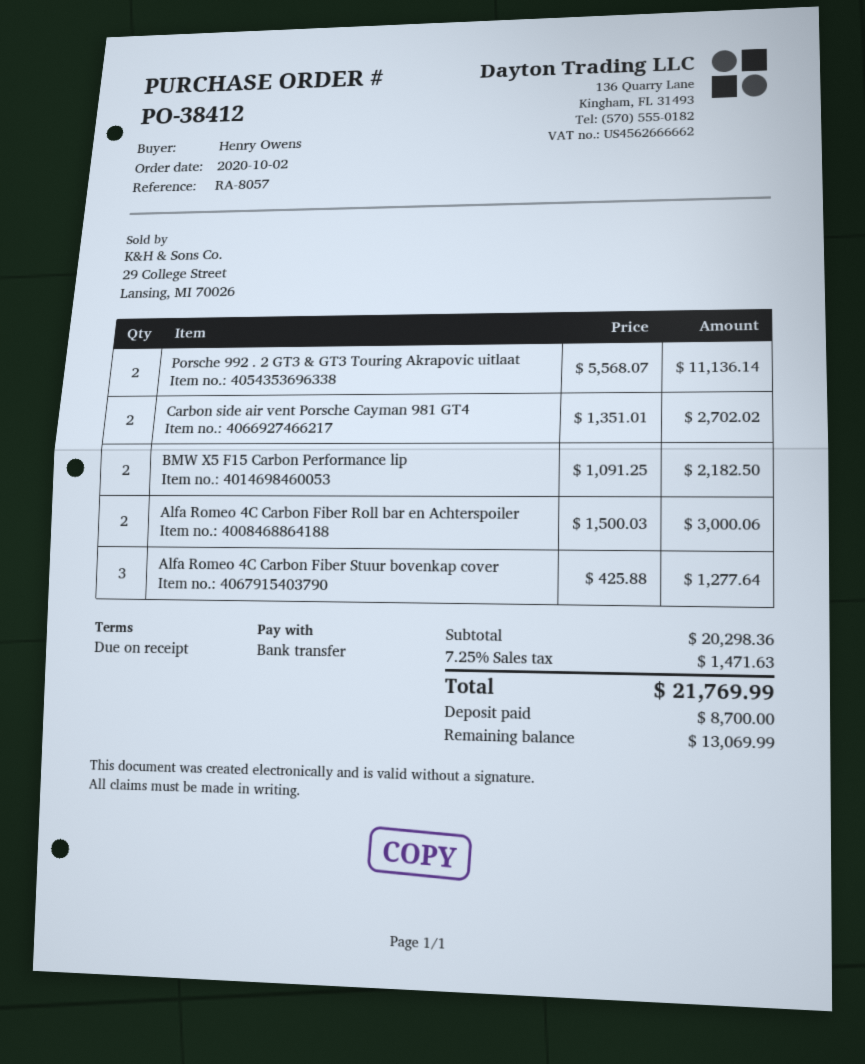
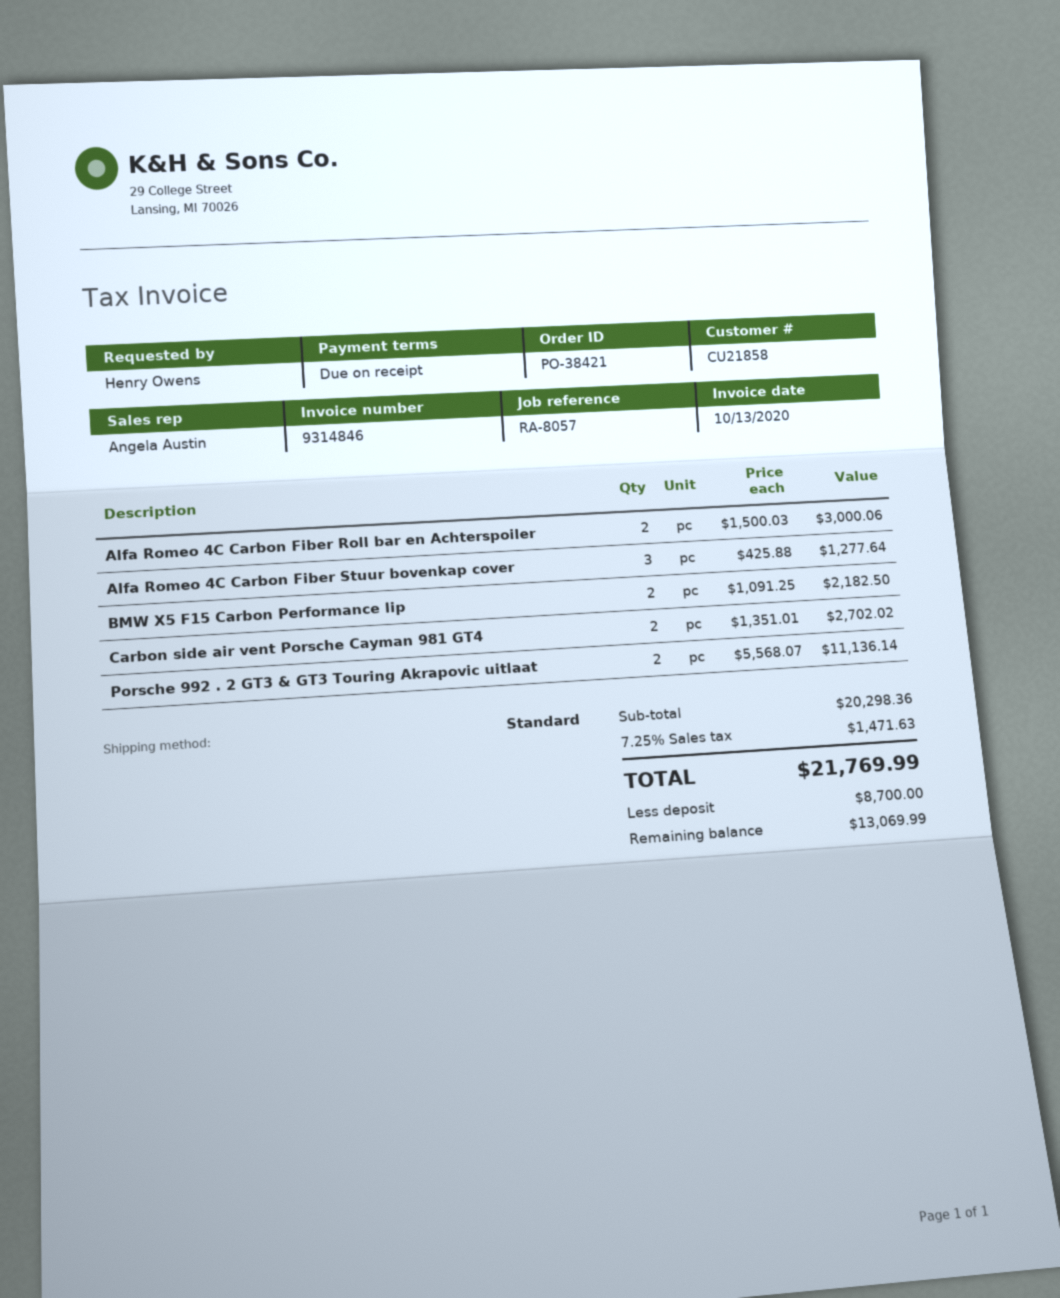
order number: PO-38412 -> PO-38421

